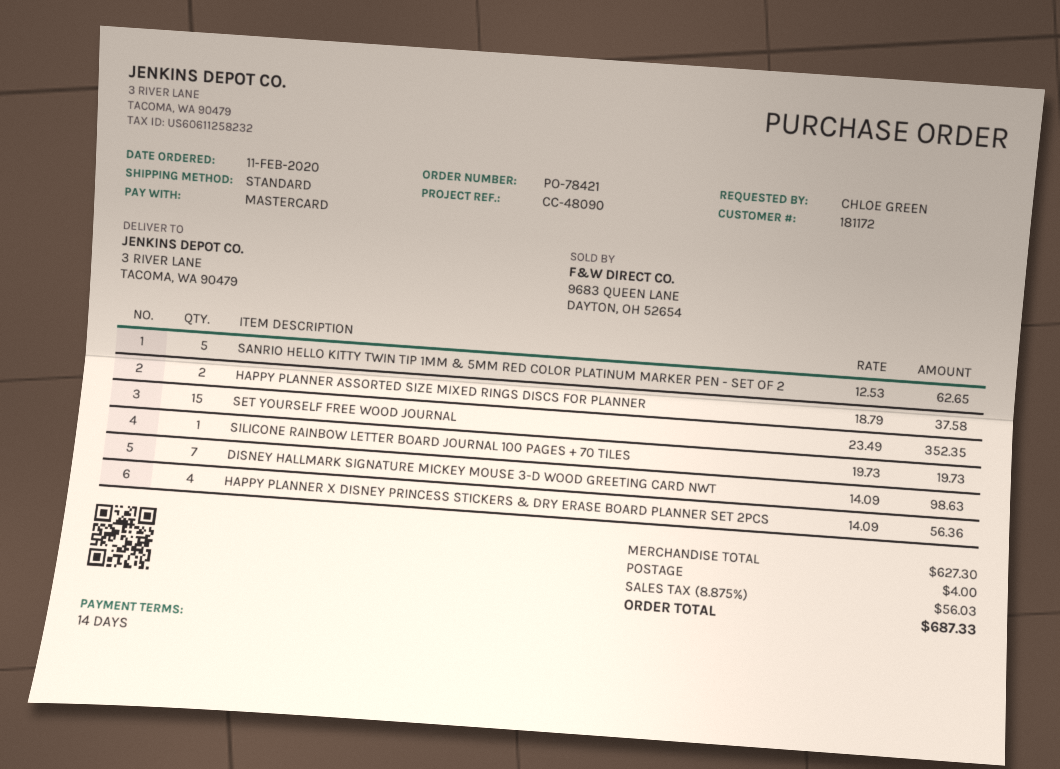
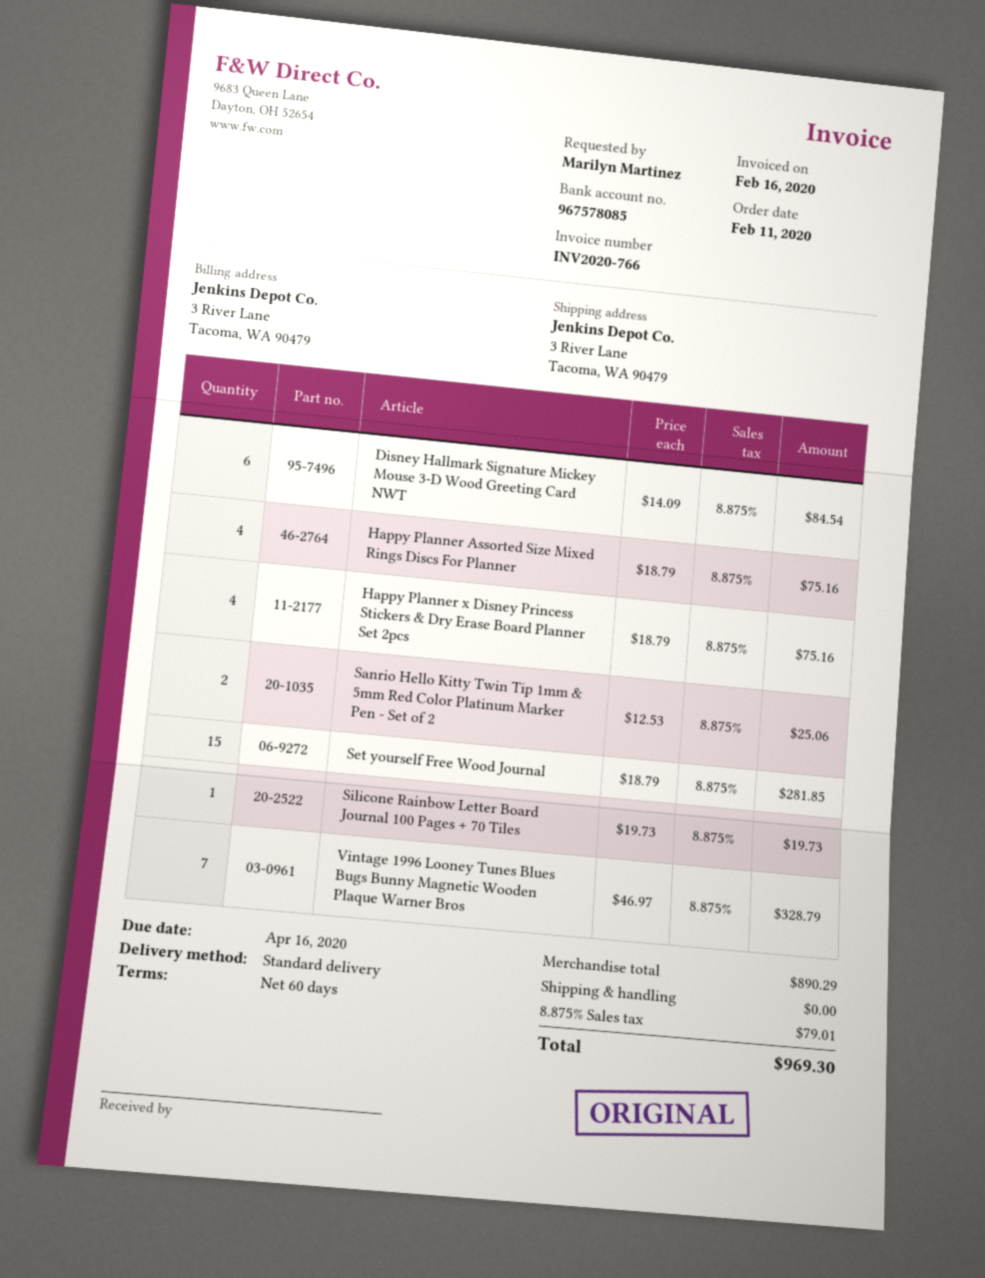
payment terms: 14 days -> 60 days
ordered by: CHLOE GREEN -> Marilyn Martinez
SANRIO HELLO KITTY TWIN TIP 1MM & 5MM RED COLOR PLATINUM MARKER PEN - SET OF 2: 5 x 12.53 = 62.65 -> 2 x 12.53 = 25.06
HAPPY PLANNER ASSORTED SIZE MIXED RINGS DISCS FOR PLANNER: 2 x 18.79 = 37.58 -> 4 x 18.79 = 75.16
SET YOURSELF FREE WOOD JOURNAL: 15 x 23.49 = 352.35 -> 15 x 18.79 = 281.85
DISNEY HALLMARK SIGNATURE MICKEY MOUSE 3-D WOOD GREETING CARD NWT: 7 x 14.09 = 98.63 -> 6 x 14.09 = 84.54
HAPPY PLANNER X DISNEY PRINCESS STICKERS & DRY ERASE BOARD PLANNER SET 2PCS: 4 x 14.09 = 56.36 -> 4 x 18.79 = 75.16
Vintage 1996 Looney Tunes Blues Bugs Bunny Magnetic Wooden Plaque Warner Bros: none -> 7 x 46.97 = 328.79
subtotal: 627.30 -> 890.29
shipping: 4.00 -> 0.00
tax: 8.875% = 56.03 -> 8.875% = 79.01
total: 687.33 -> 969.30

